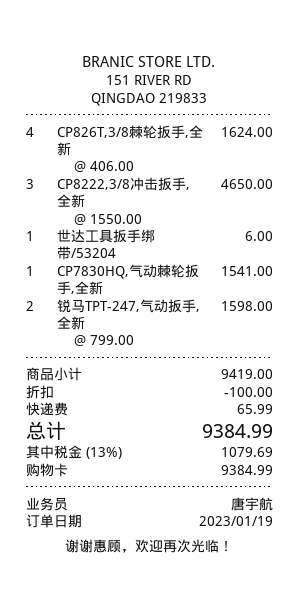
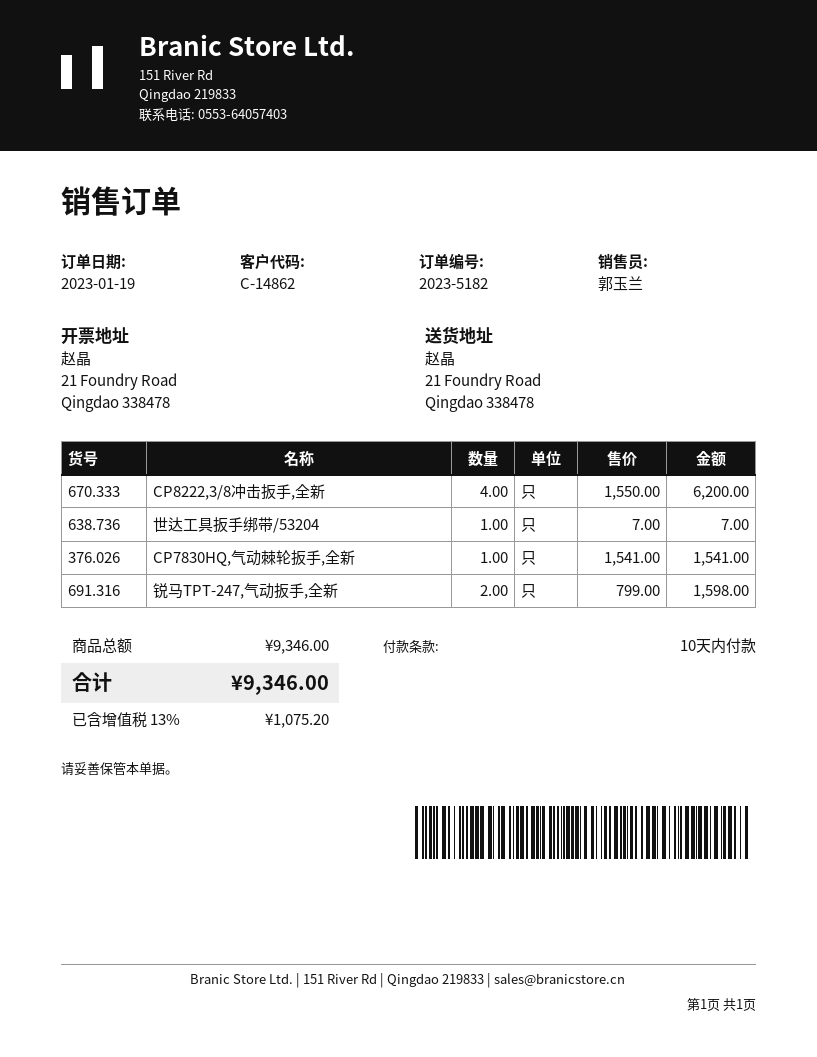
sales rep: 唐宇航 -> 郭玉兰
CP826T,3/8棘轮扳手,全新: 4 x 406.00 = 1624.00 -> none
CP8222,3/8冲击扳手,全新: 3 x 1550.00 = 4650.00 -> 4 x 1550.00 = 6200.00
世达工具扳手绑带/53204: 1 x 6.00 = 6.00 -> 1 x 7.00 = 7.00
subtotal: 9419.00 -> 9346.00
discount: 100.00 -> none
shipping: 65.99 -> none
tax: 13% = 1079.69 -> 13% = 1075.20
total: 9384.99 -> 9346.00

